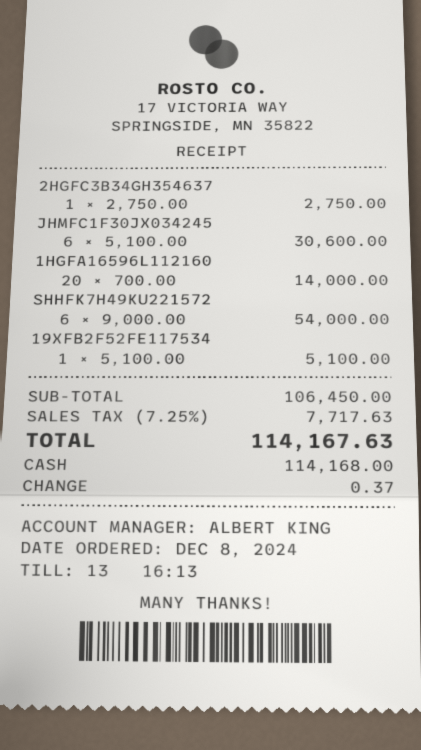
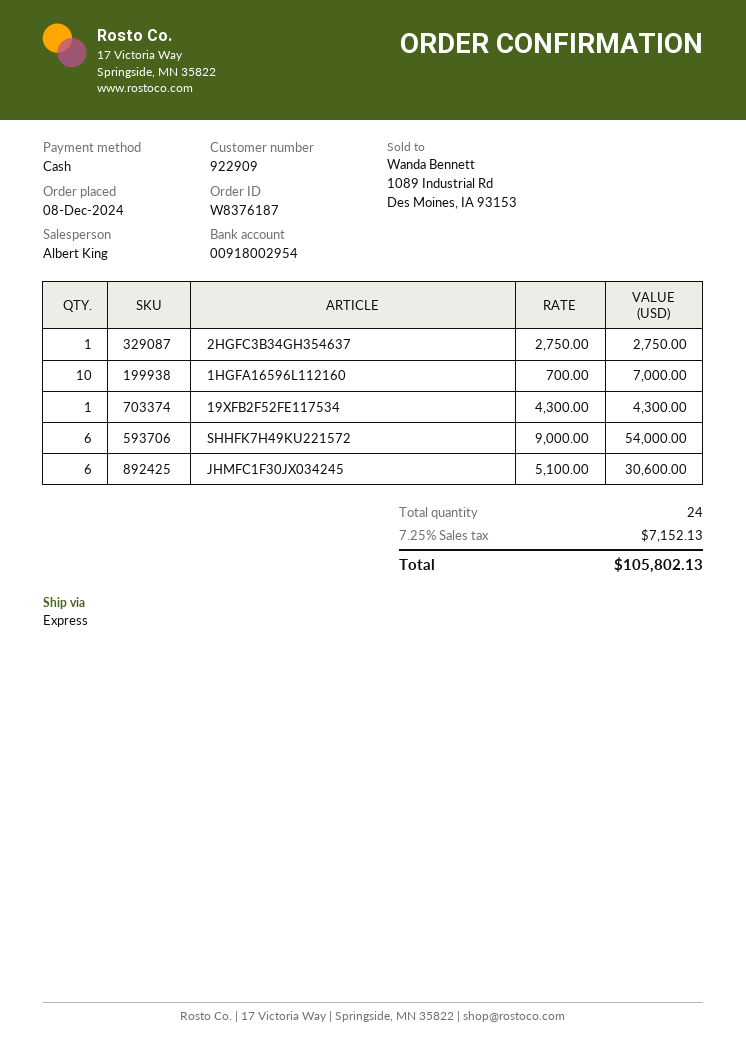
1HGFA16596L112160: 20 x 700.00 = 14000.00 -> 10 x 700.00 = 7000.00
19XFB2F52FE117534: 1 x 5100.00 = 5100.00 -> 1 x 4300.00 = 4300.00
tax: 7.25% = 7717.63 -> 7.25% = 7152.13
total: 114167.63 -> 105802.13

